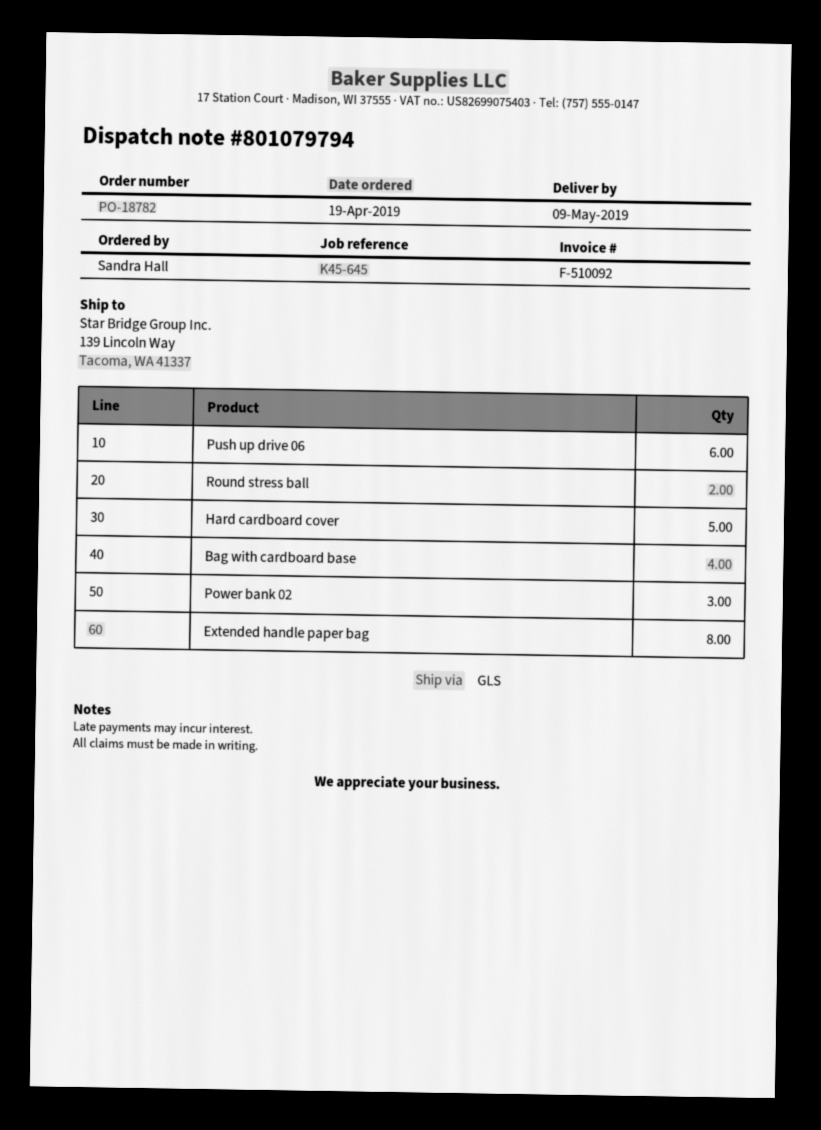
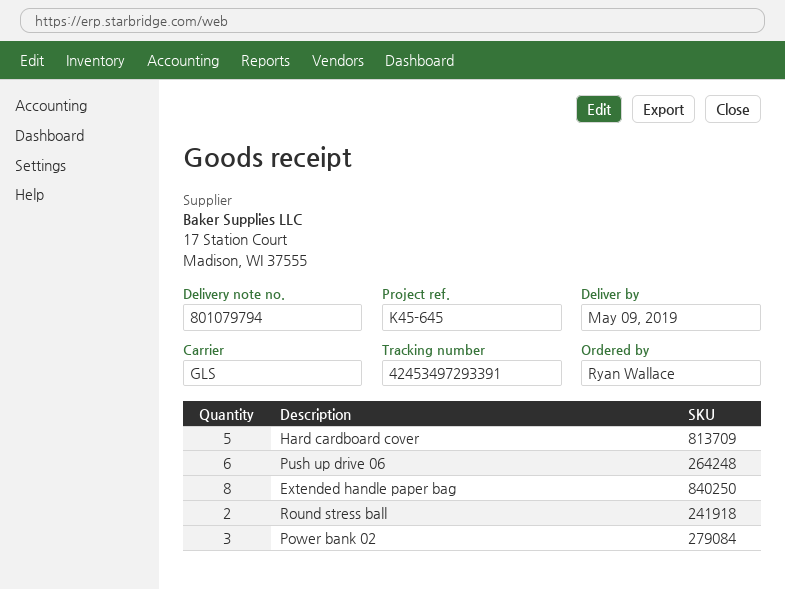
ordered by: Sandra Hall -> Ryan Wallace
Bag with cardboard base: 4 -> none

